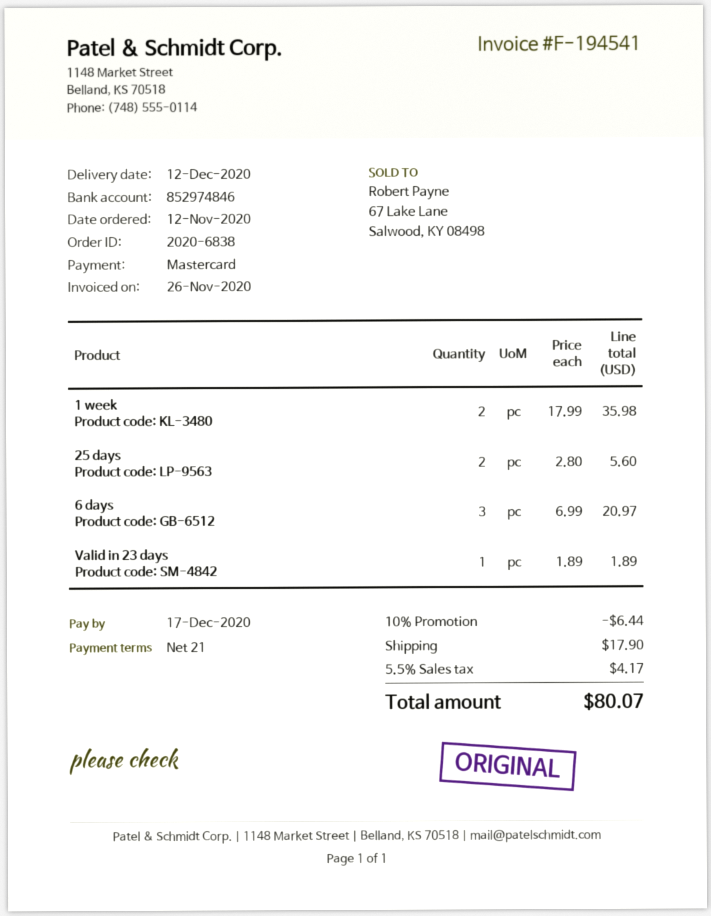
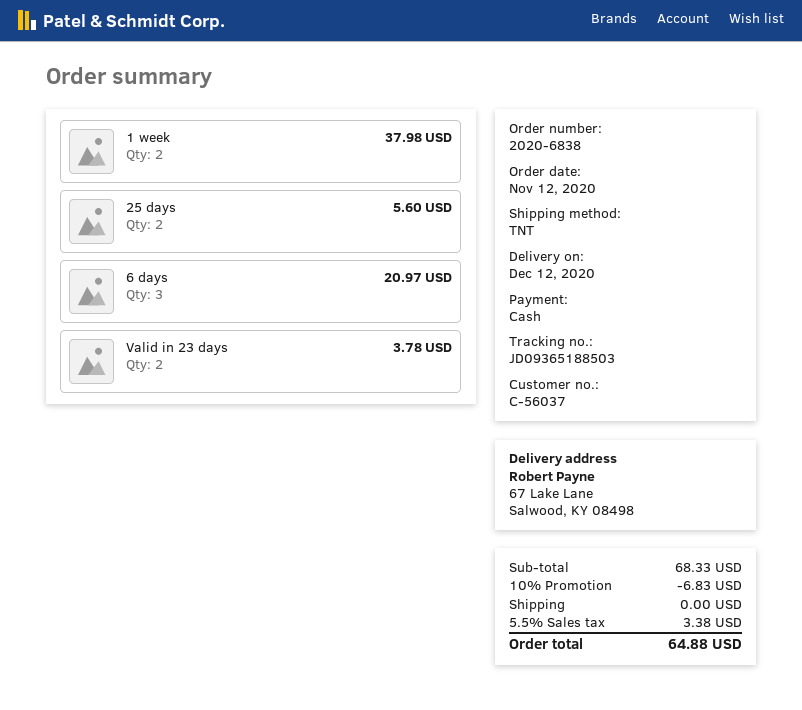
payment method: Mastercard -> cash
1 week: 2 for 35.98 -> 2 for 37.98
Valid in 23 days: 1 for 1.89 -> 2 for 3.78
discount: 10% = 6.44 -> 10% = 6.83
shipping: 17.90 -> 0.00
tax: 5.5% = 4.17 -> 5.5% = 3.38
total: 80.07 -> 64.88

